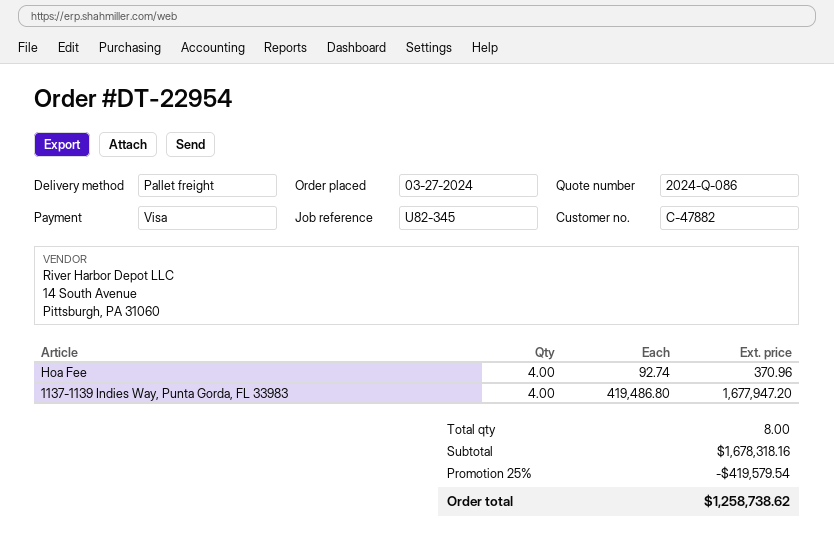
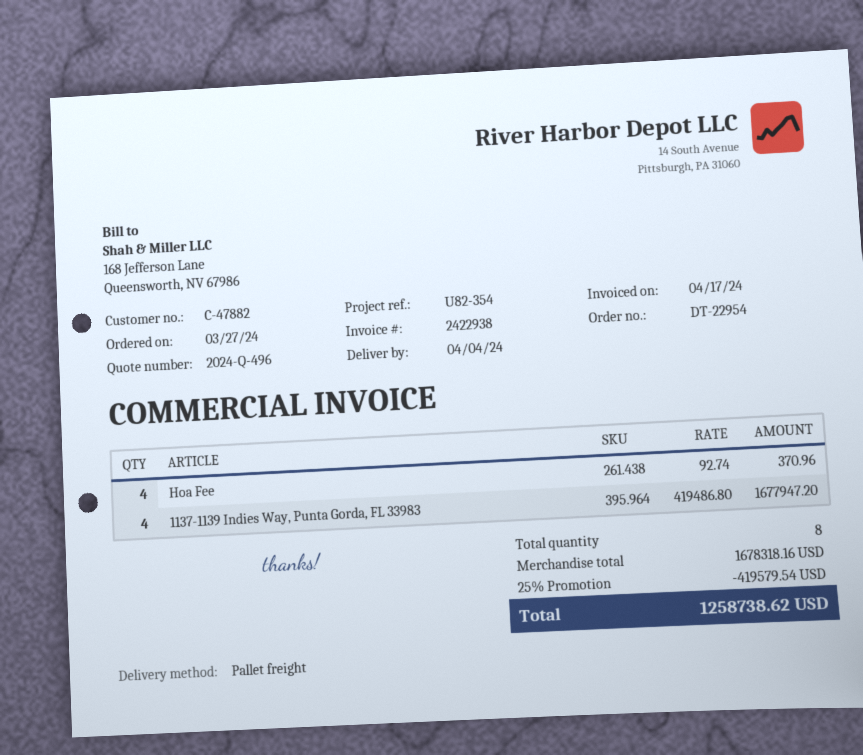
quote number: 2024-Q-086 -> 2024-Q-496
reference: U82-345 -> U82-354

